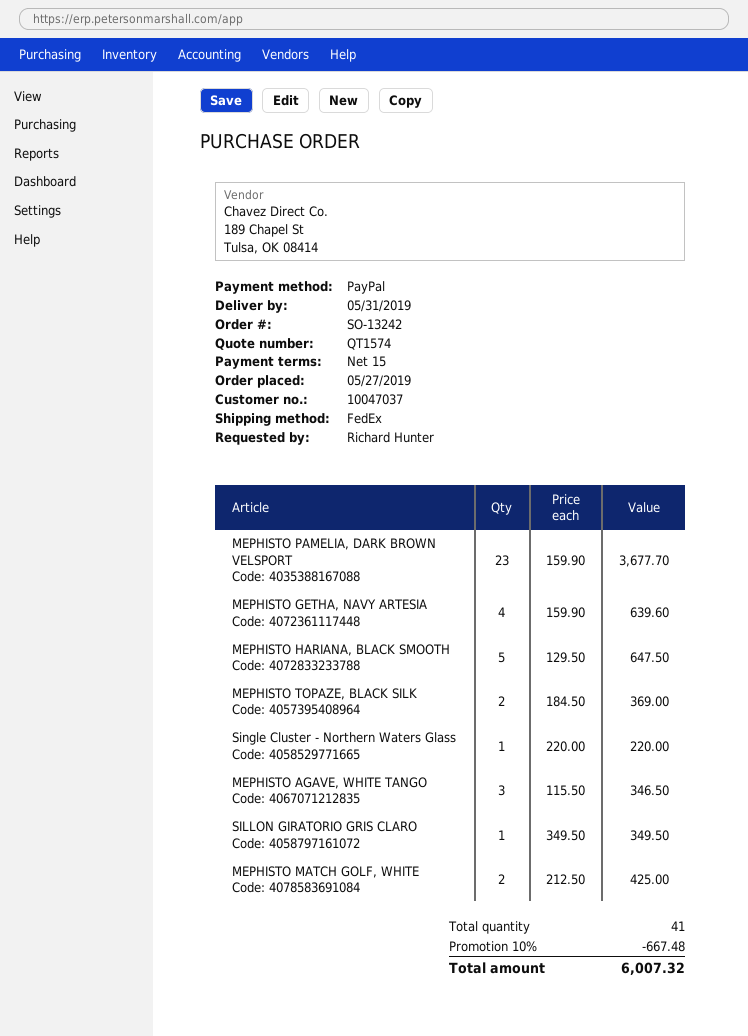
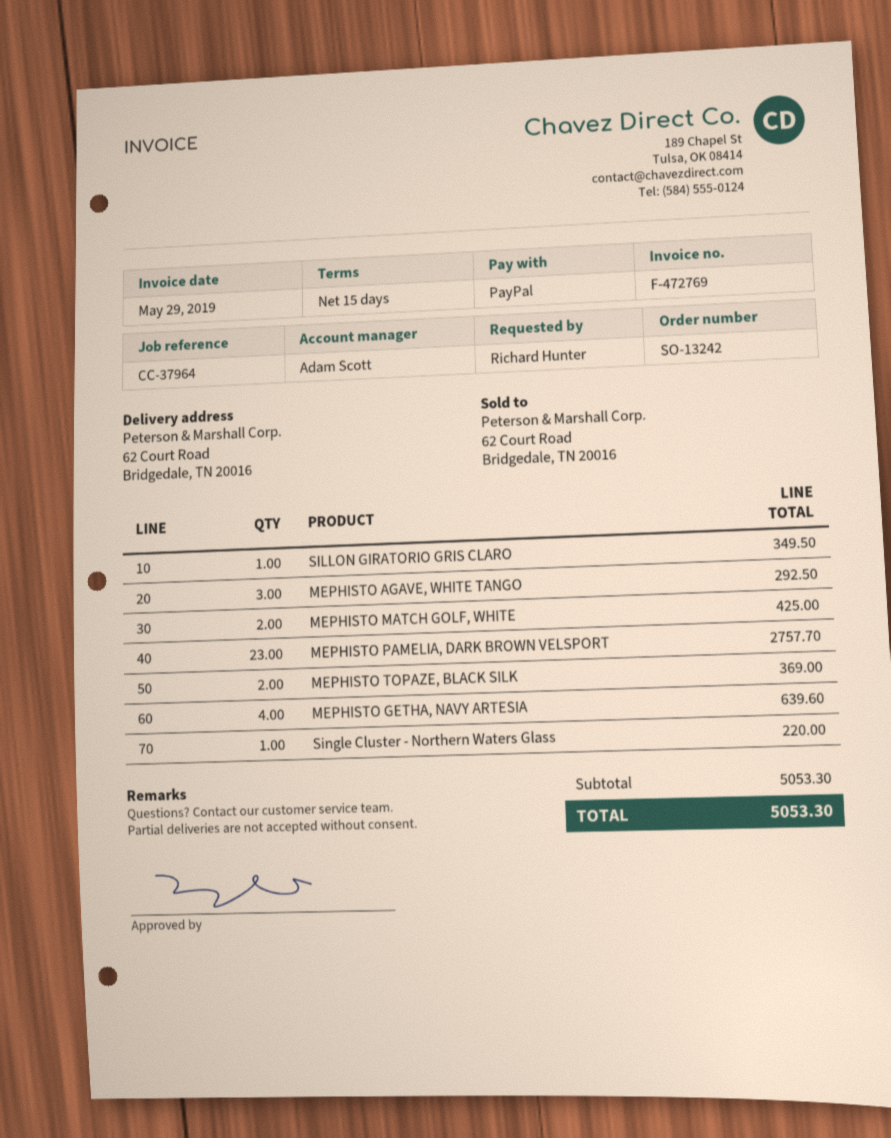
MEPHISTO PAMELIA, DARK BROWN VELSPORT: 23 for 3677.70 -> 23 for 2757.70
MEPHISTO HARIANA, BLACK SMOOTH: 5 for 647.50 -> none
MEPHISTO AGAVE, WHITE TANGO: 3 for 346.50 -> 3 for 292.50
discount: 10% = 667.48 -> none
total: 6007.32 -> 5053.30

